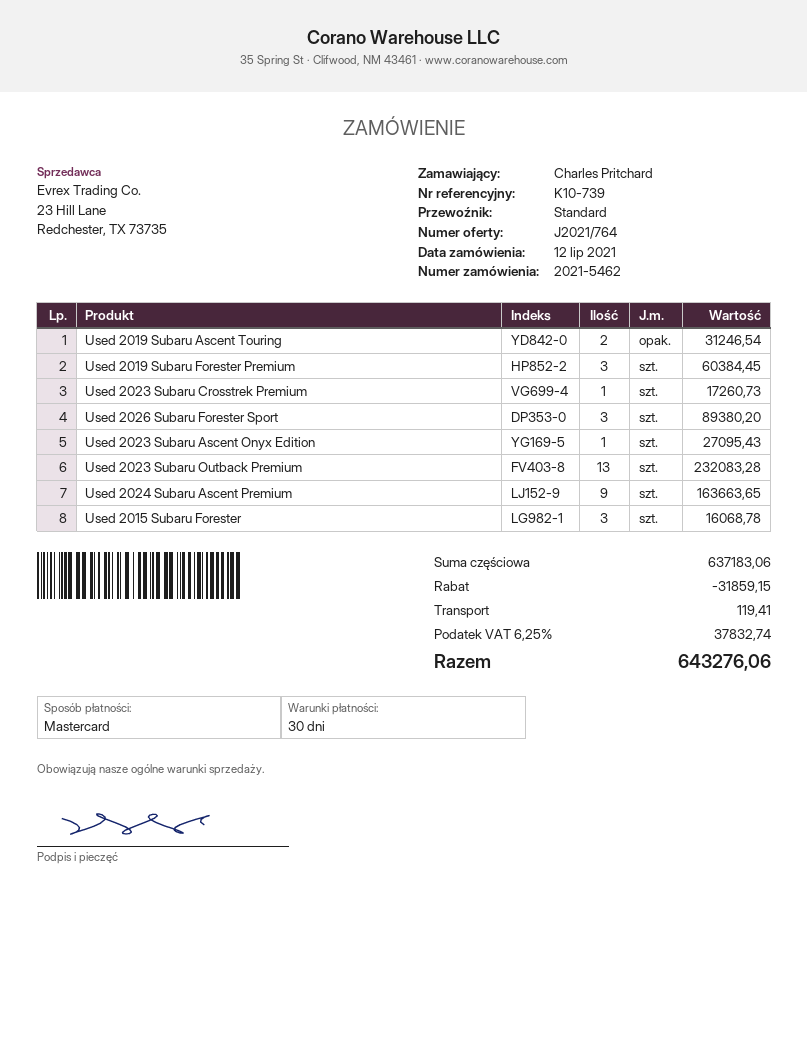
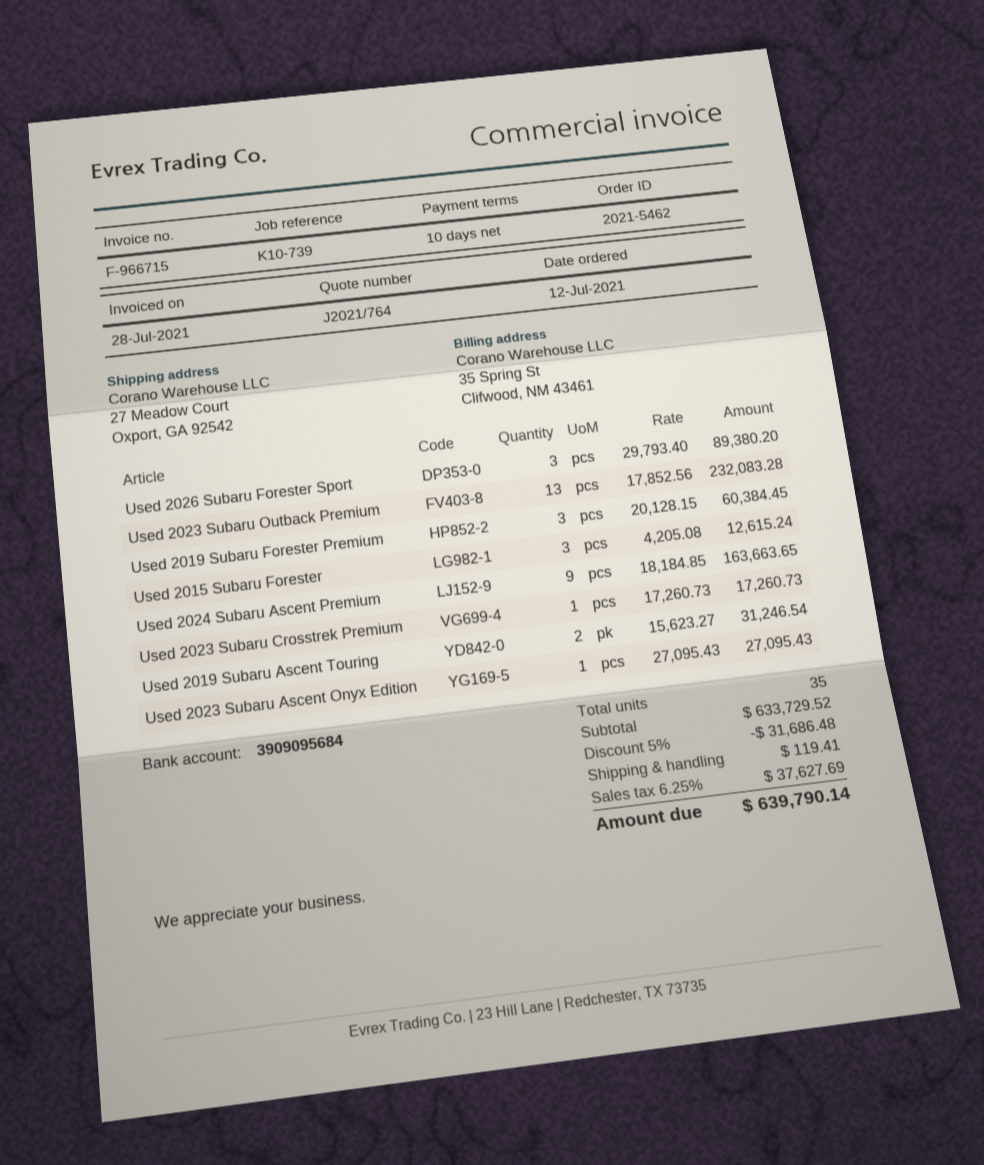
payment terms: 30 days -> 10 days
Used 2015 Subaru Forester: 3 for 16068.78 -> 3 for 12615.24
subtotal: 637183.06 -> 633729.52
discount: 31859.15 -> 31686.48
tax: 6.25% = 37832.74 -> 6.25% = 37627.69
total: 643276.06 -> 639790.14

